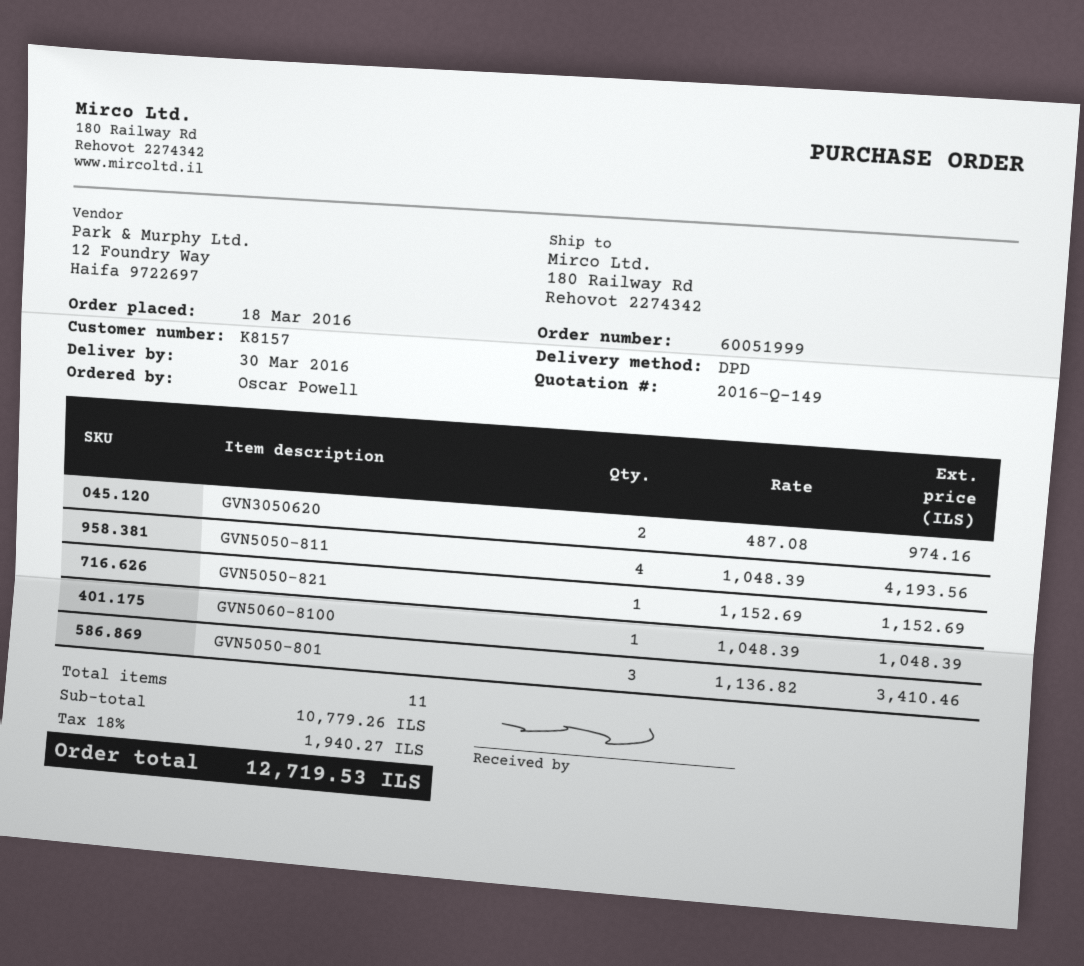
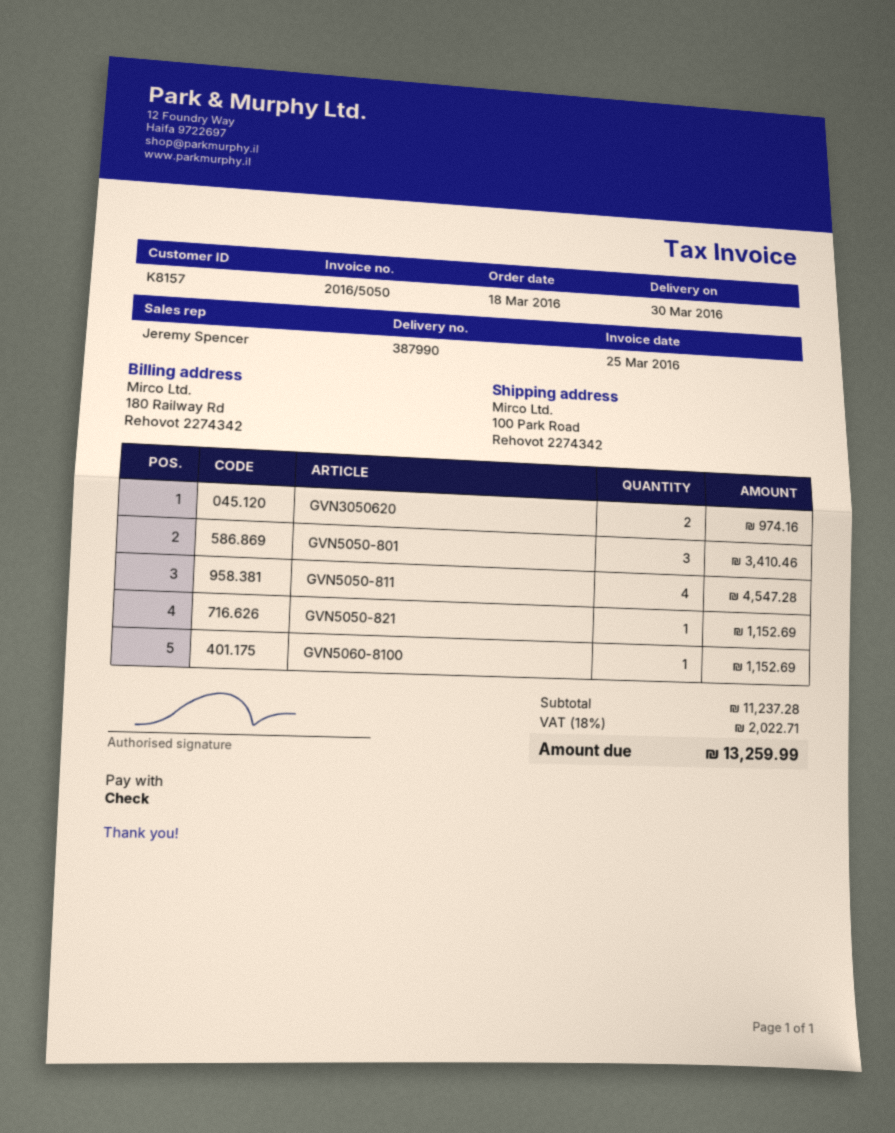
ship to: 180 Railway Rd, Rehovot 2274342 -> 100 Park Road, Rehovot 2274342
GVN5050-811: 4 for 4193.56 -> 4 for 4547.28
GVN5060-8100: 1 for 1048.39 -> 1 for 1152.69
subtotal: 10779.26 -> 11237.28
tax: 18% = 1940.27 -> 18% = 2022.71
total: 12719.53 -> 13259.99

